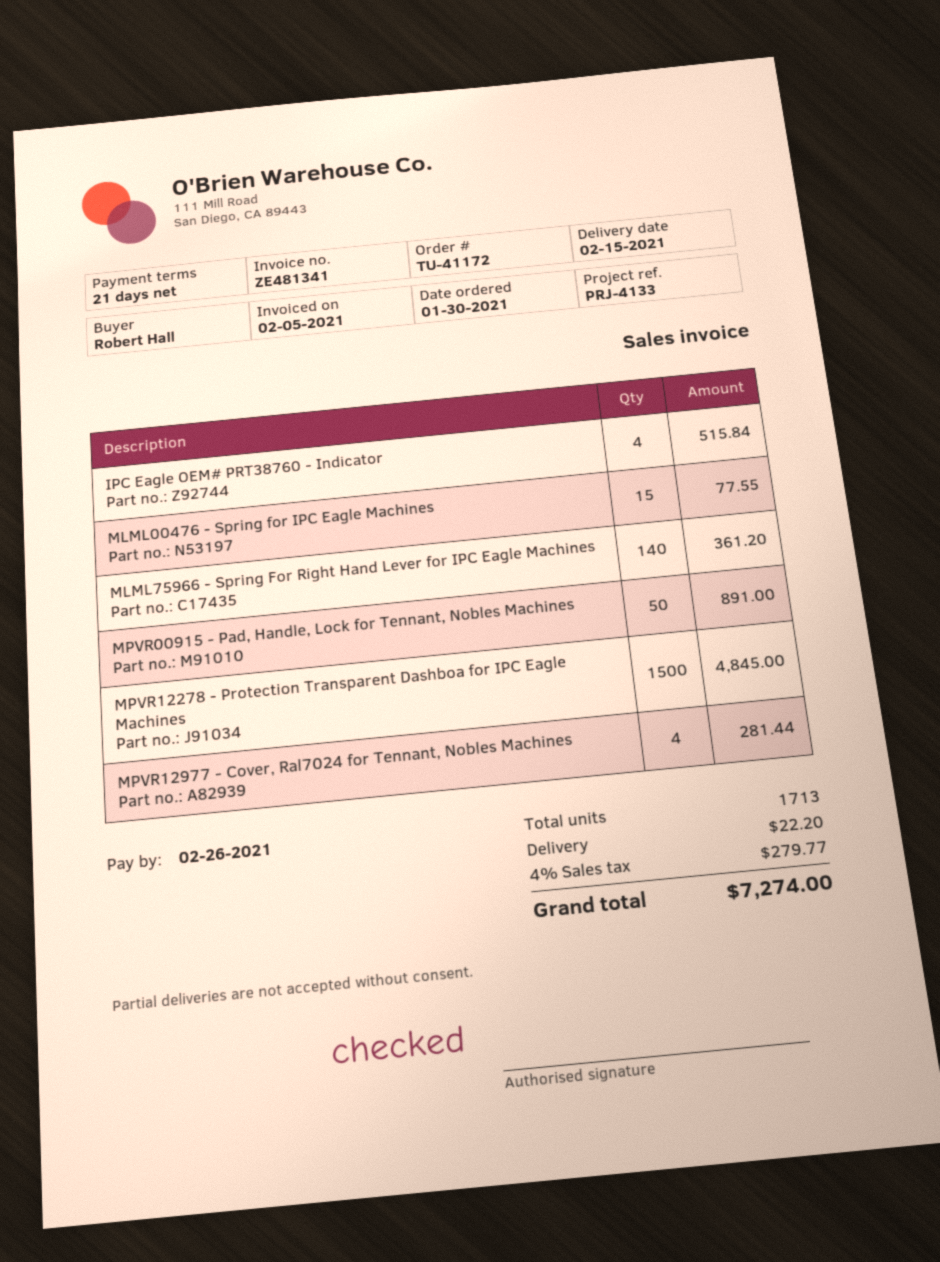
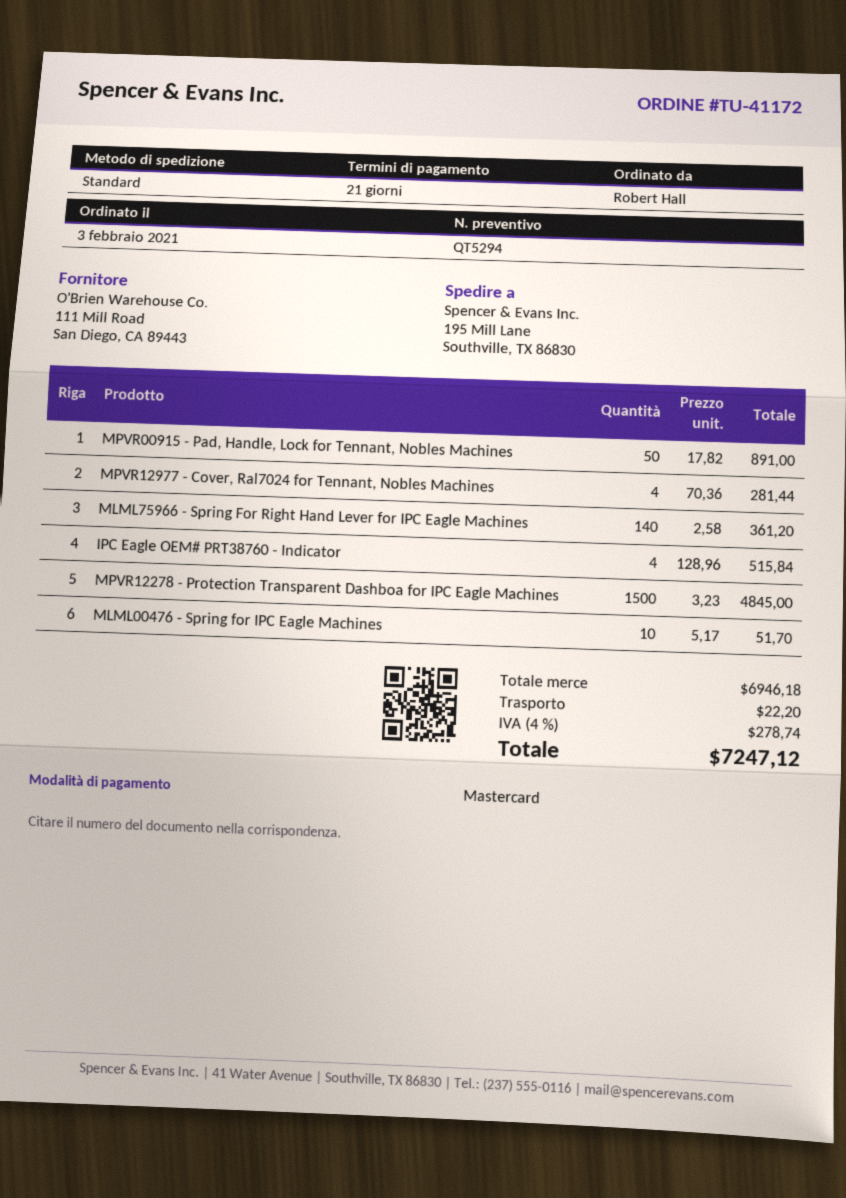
order date: 2021-01-30 -> 2021-02-03
MLML00476 - Spring for IPC Eagle Machines: 15 for 77.55 -> 10 for 51.70
tax: 4% = 279.77 -> 4% = 278.74
total: 7274.00 -> 7247.12

